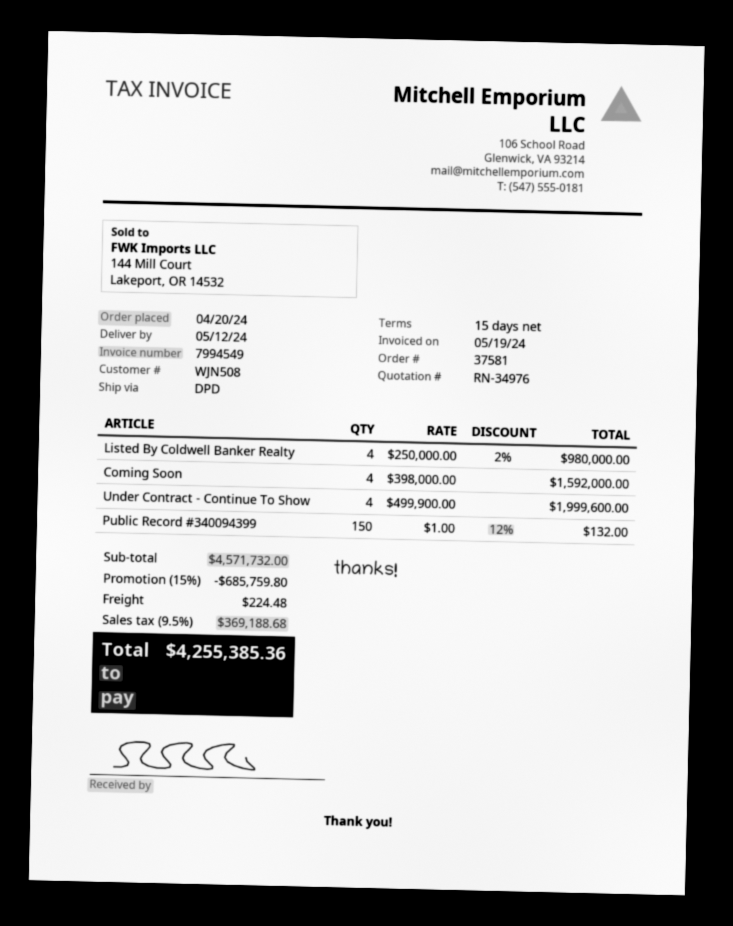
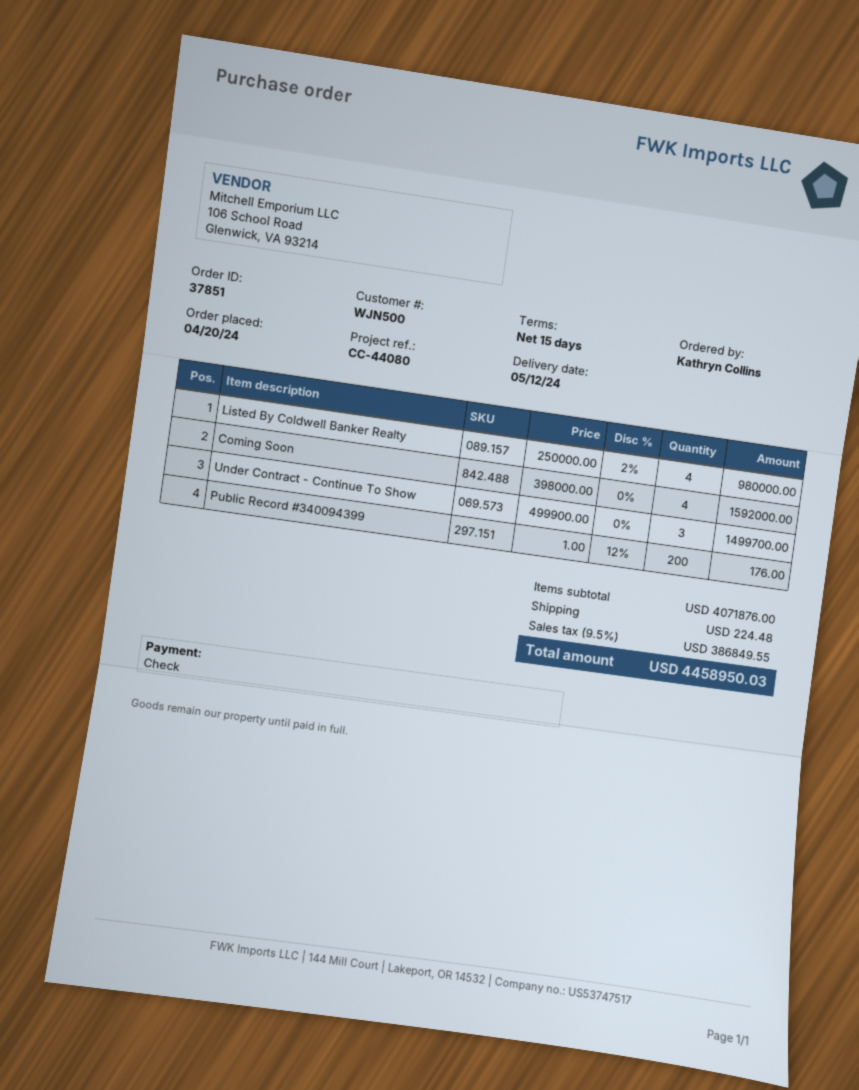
order number: 37581 -> 37851
customer number: WJN508 -> WJN500
Under Contract - Continue To Show: 4 x 499900.00 = 1999600.00 -> 3 x 499900.00 = 1499700.00
Public Record #340094399: 150 x 1.00 - 12% = 132.00 -> 200 x 1.00 - 12% = 176.00
subtotal: 4571732.00 -> 4071876.00
discount: 15% = 685759.80 -> none
tax: 9.5% = 369188.68 -> 9.5% = 386849.55
total: 4255385.36 -> 4458950.03

